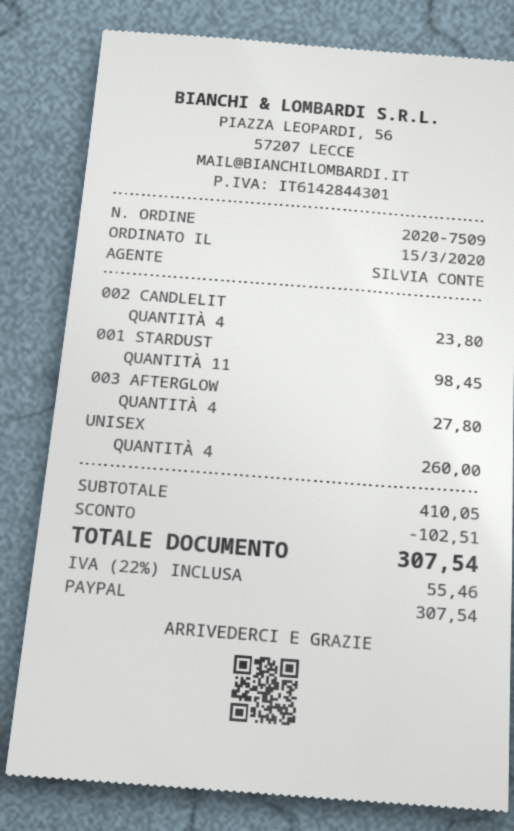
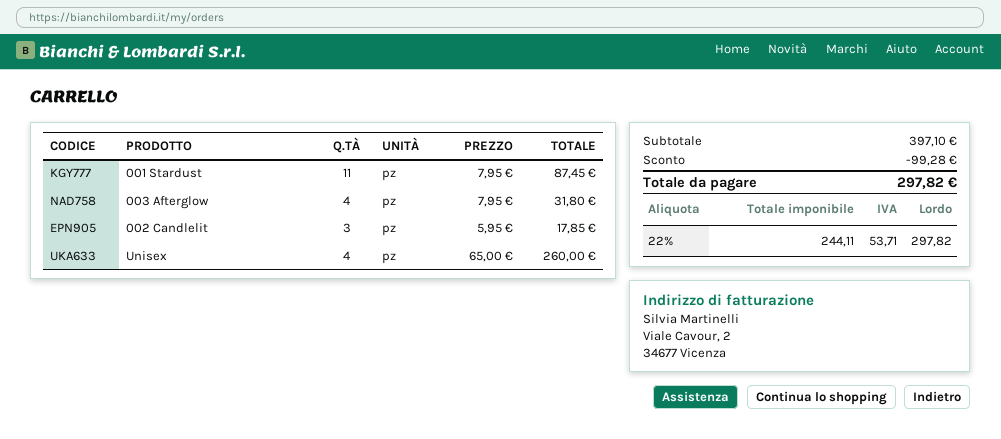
002 CANDLELIT: 4 for 23.80 -> 3 for 17.85
001 STARDUST: 11 for 98.45 -> 11 for 87.45
003 AFTERGLOW: 4 for 27.80 -> 4 for 31.80
subtotal: 410.05 -> 397.10
discount: 102.51 -> 99.28
tax: 22% = 55.46 -> 22% = 53.71
total: 307.54 -> 297.82

